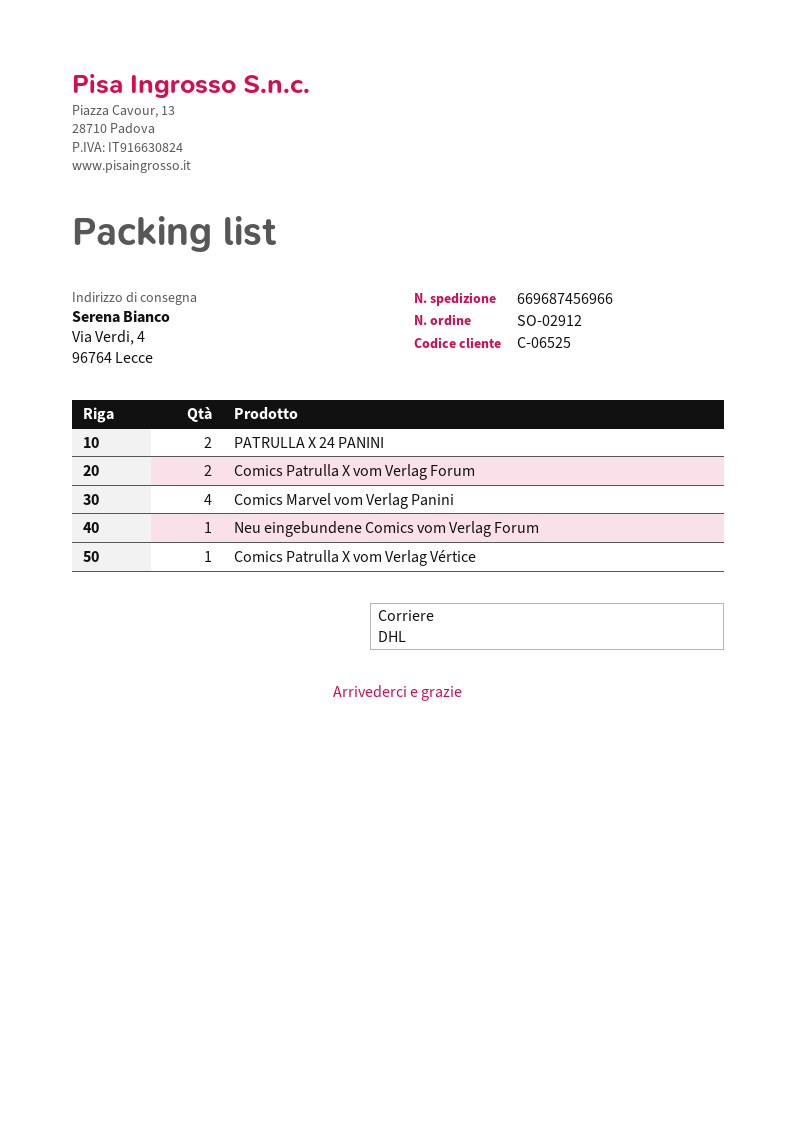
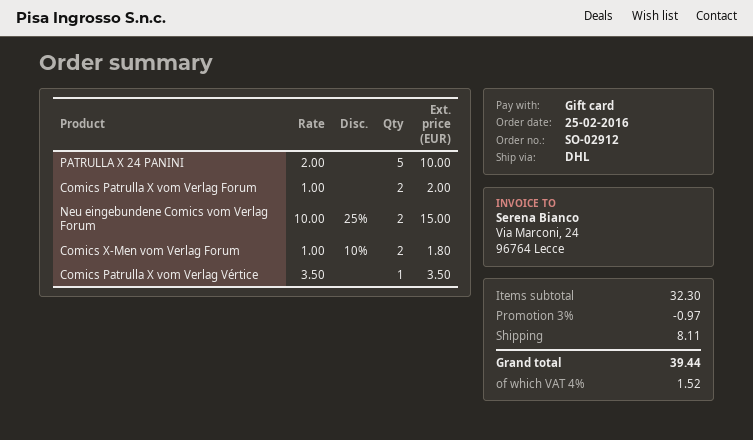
PATRULLA X 24 PANINI: 2 -> 5
Comics Marvel vom Verlag Panini: 4 -> none
Neu eingebundene Comics vom Verlag Forum: 1 -> 2
Comics X-Men vom Verlag Forum: none -> 2

